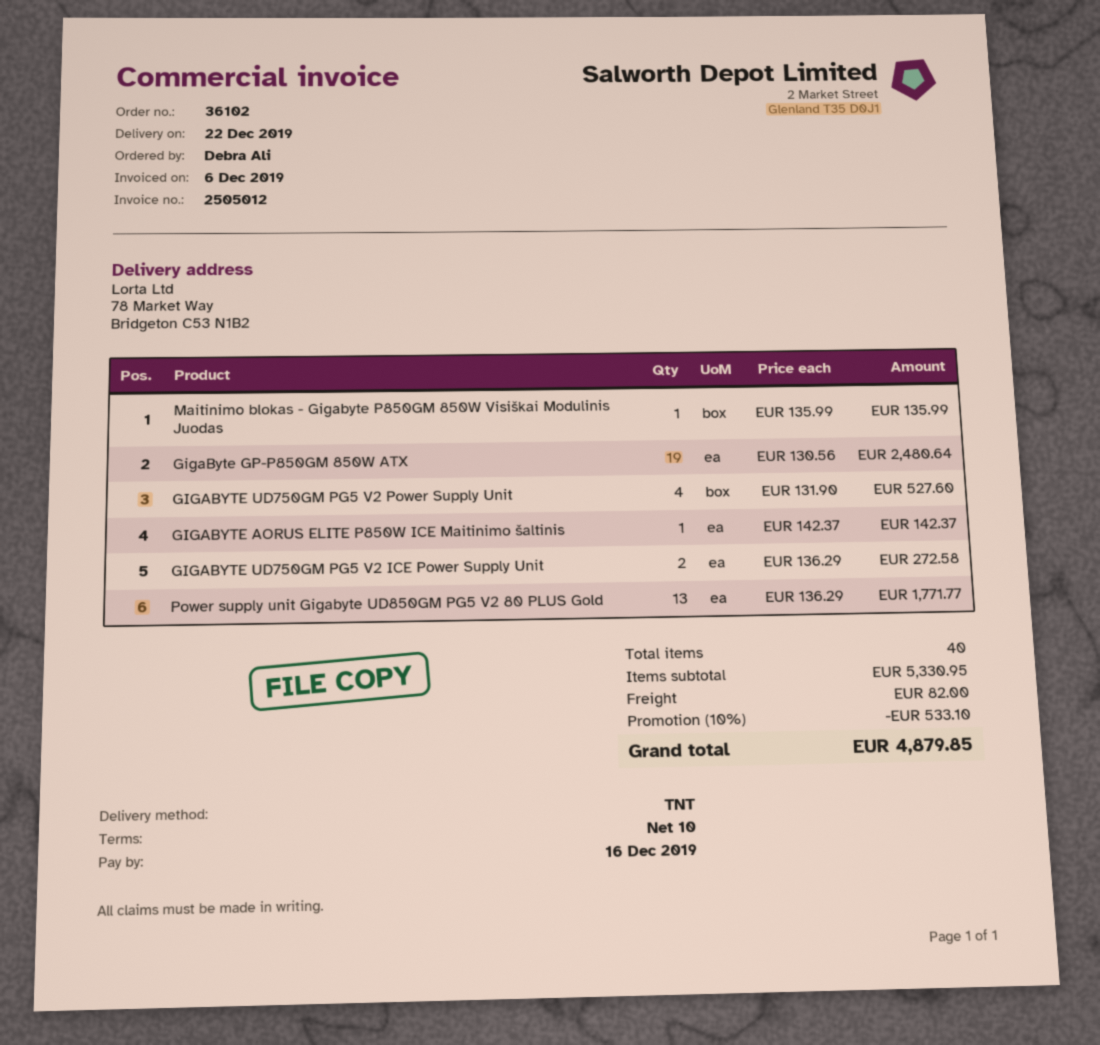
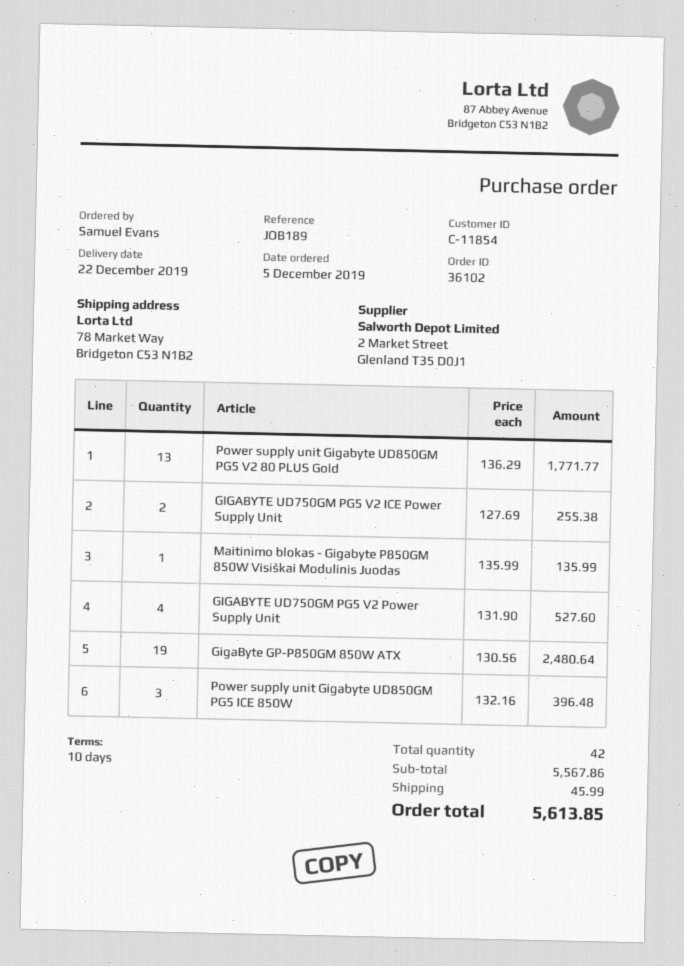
ordered by: Debra Ali -> Samuel Evans
GIGABYTE AORUS ELITE P850W ICE Maitinimo šaltinis: 1 x 142.37 = 142.37 -> none
GIGABYTE UD750GM PG5 V2 ICE Power Supply Unit: 2 x 136.29 = 272.58 -> 2 x 127.69 = 255.38
Power supply unit Gigabyte UD850GM PG5 ICE 850W: none -> 3 x 132.16 = 396.48
total quantity: 40 -> 42
subtotal: 5330.95 -> 5567.86
discount: 10% = 533.10 -> none
shipping: 82.00 -> 45.99
total: 4879.85 -> 5613.85

